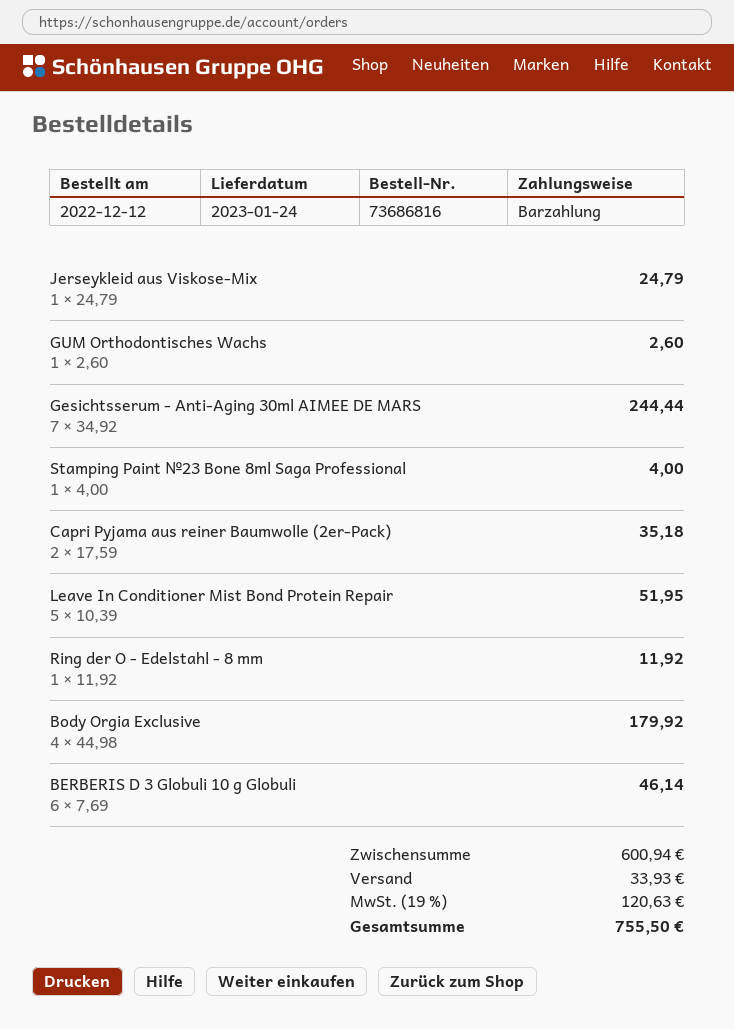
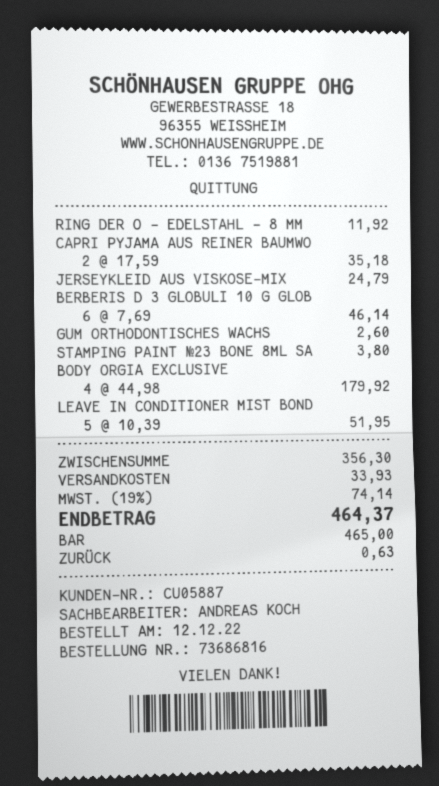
Gesichtsserum - Anti-Aging 30ml AIMEE DE MARS: 7 x 34.92 = 244.44 -> none
Stamping Paint №23 Bone 8ml Saga Professional: 1 x 4.00 = 4.00 -> 1 x 3.80 = 3.80
subtotal: 600.94 -> 356.30
tax: 19% = 120.63 -> 19% = 74.14
total: 755.50 -> 464.37

